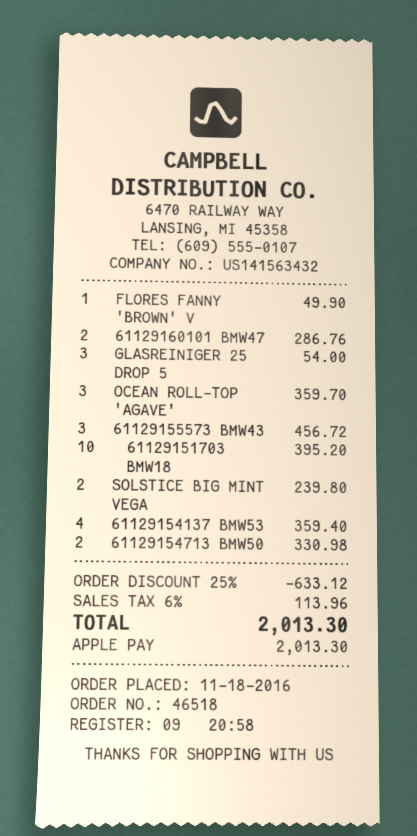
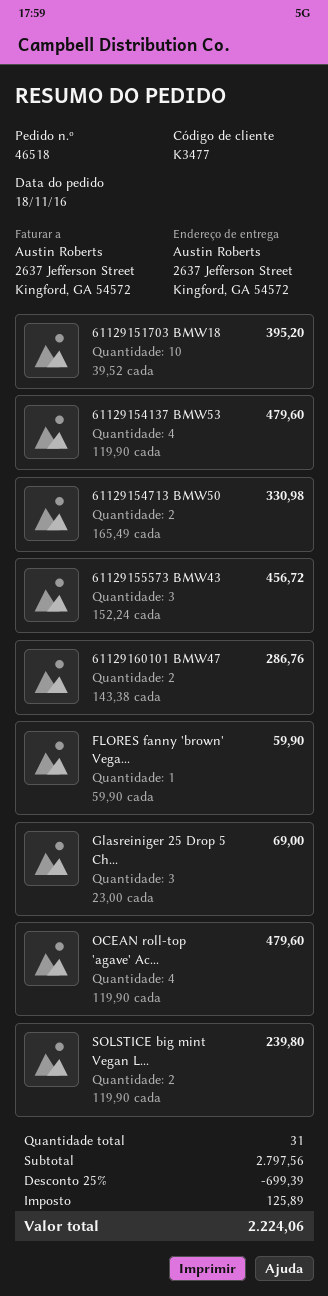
FLORES FANNY 'BROWN' V: 1 for 49.90 -> 1 for 59.90
GLASREINIGER 25 DROP 5: 3 for 54.00 -> 3 for 69.00
OCEAN ROLL-TOP 'AGAVE': 3 for 359.70 -> 4 for 479.60
61129154137 BMW53: 4 for 359.40 -> 4 for 479.60
discount: 25% = 633.12 -> 25% = 699.39
tax: 113.96 -> 125.89
total: 2013.30 -> 2224.06

